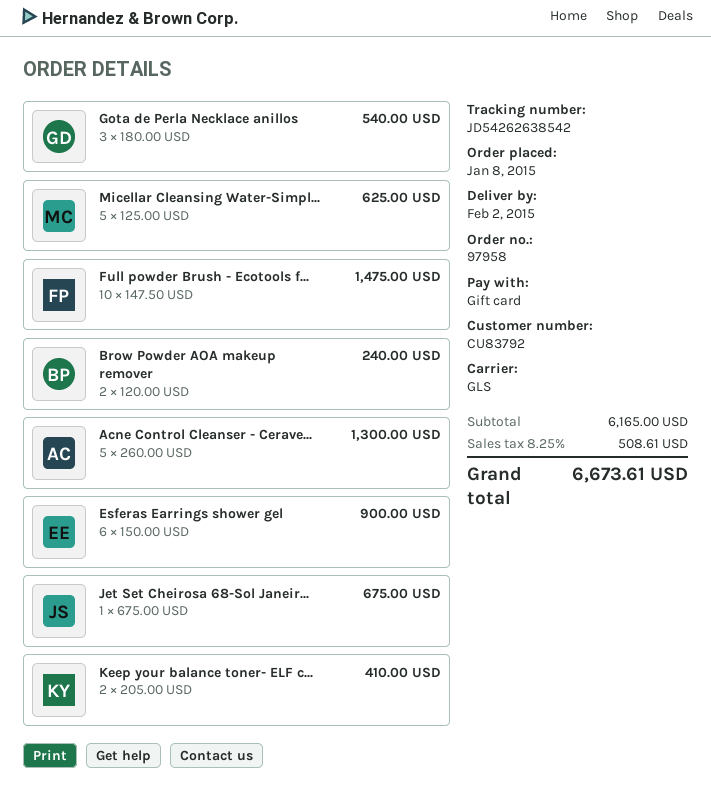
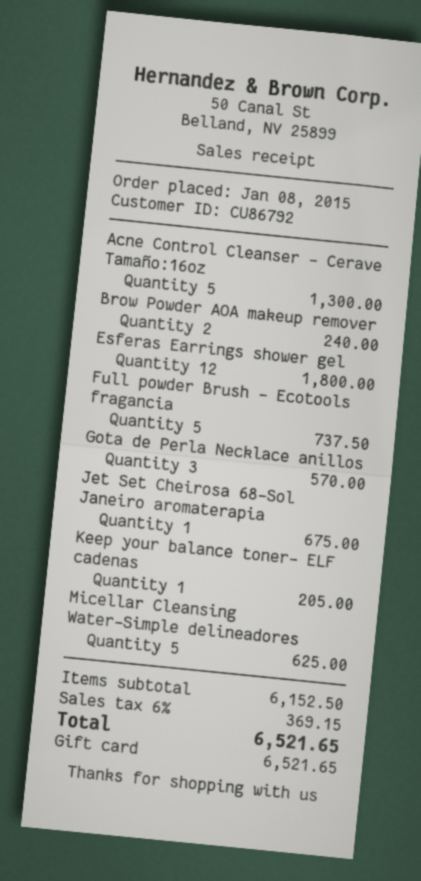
customer number: CU83792 -> CU86792
Gota de Perla Necklace anillos: 3 for 540.00 -> 3 for 570.00
Full powder Brush - Ecotools f...: 10 for 1475.00 -> 5 for 737.50
Esferas Earrings shower gel: 6 for 900.00 -> 12 for 1800.00
Keep your balance toner- ELF c...: 2 for 410.00 -> 1 for 205.00
subtotal: 6165.00 -> 6152.50
tax: 8.25% = 508.61 -> 6% = 369.15
total: 6673.61 -> 6521.65

